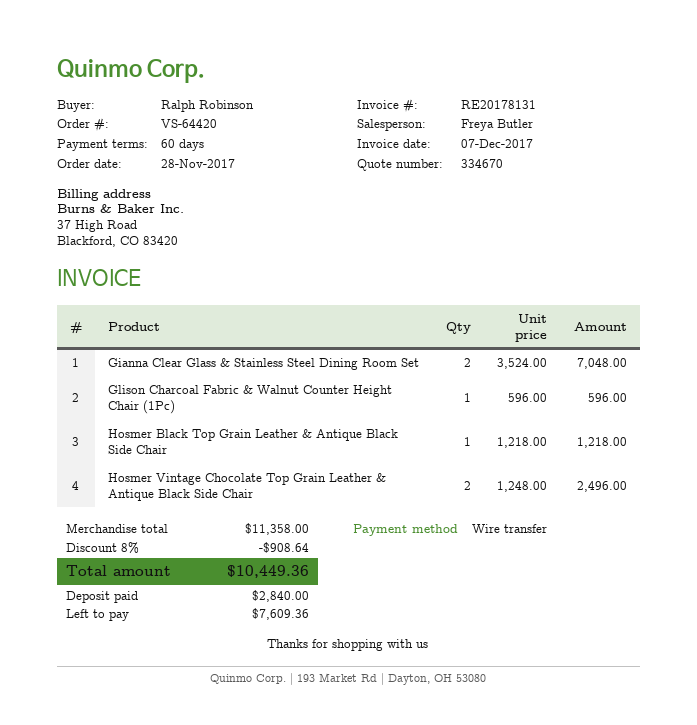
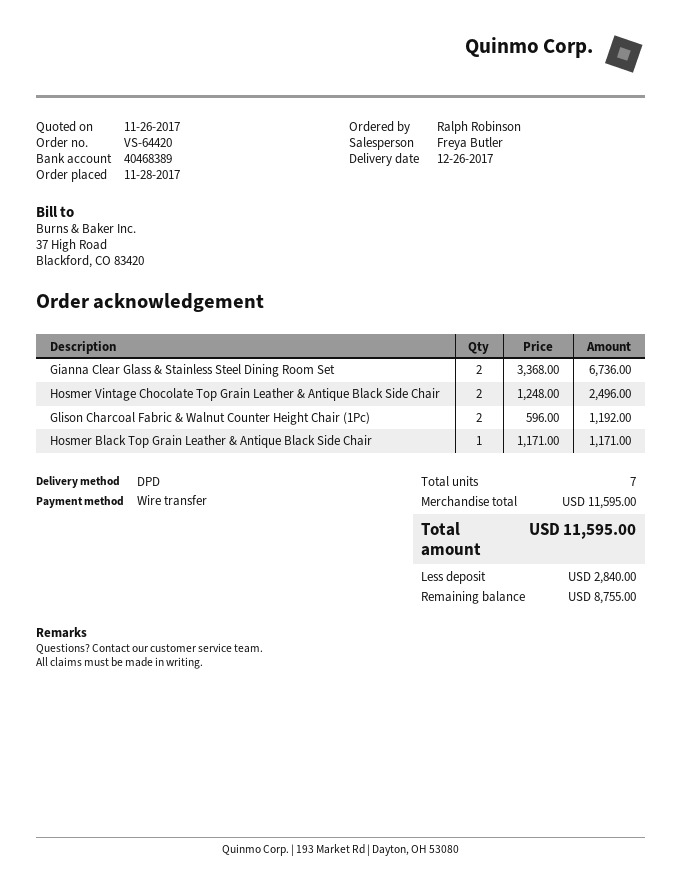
Gianna Clear Glass & Stainless Steel Dining Room Set: 2 x 3524.00 = 7048.00 -> 2 x 3368.00 = 6736.00
Glison Charcoal Fabric & Walnut Counter Height Chair (1Pc): 1 x 596.00 = 596.00 -> 2 x 596.00 = 1192.00
Hosmer Black Top Grain Leather & Antique Black Side Chair: 1 x 1218.00 = 1218.00 -> 1 x 1171.00 = 1171.00
subtotal: 11358.00 -> 11595.00
discount: 8% = 908.64 -> none
total: 10449.36 -> 11595.00
balance: 7609.36 -> 8755.00

